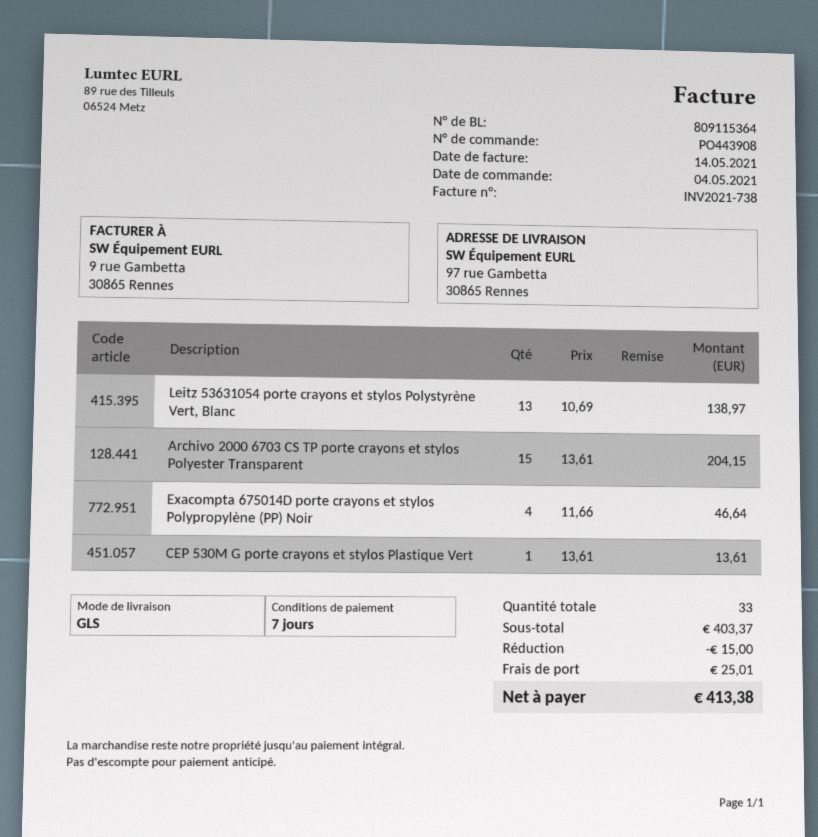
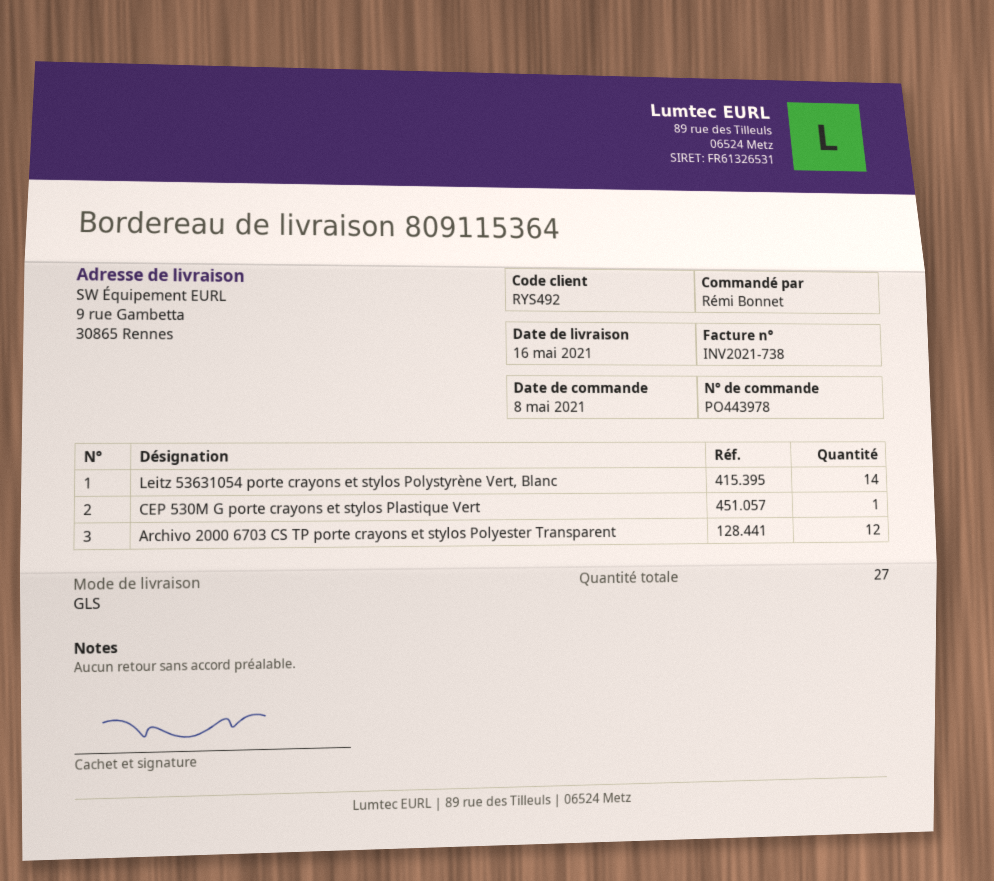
order number: PO443908 -> PO443978
order date: 2021-05-04 -> 2021-05-08
ship to: 97 rue Gambetta, 30865 Rennes -> 9 rue Gambetta, 30865 Rennes
Leitz 53631054 porte crayons et stylos Polystyrène Vert, Blanc: 13 -> 14
Archivo 2000 6703 CS TP porte crayons et stylos Polyester Transparent: 15 -> 12
Exacompta 675014D porte crayons et stylos Polypropylène (PP) Noir: 4 -> none
total quantity: 33 -> 27

